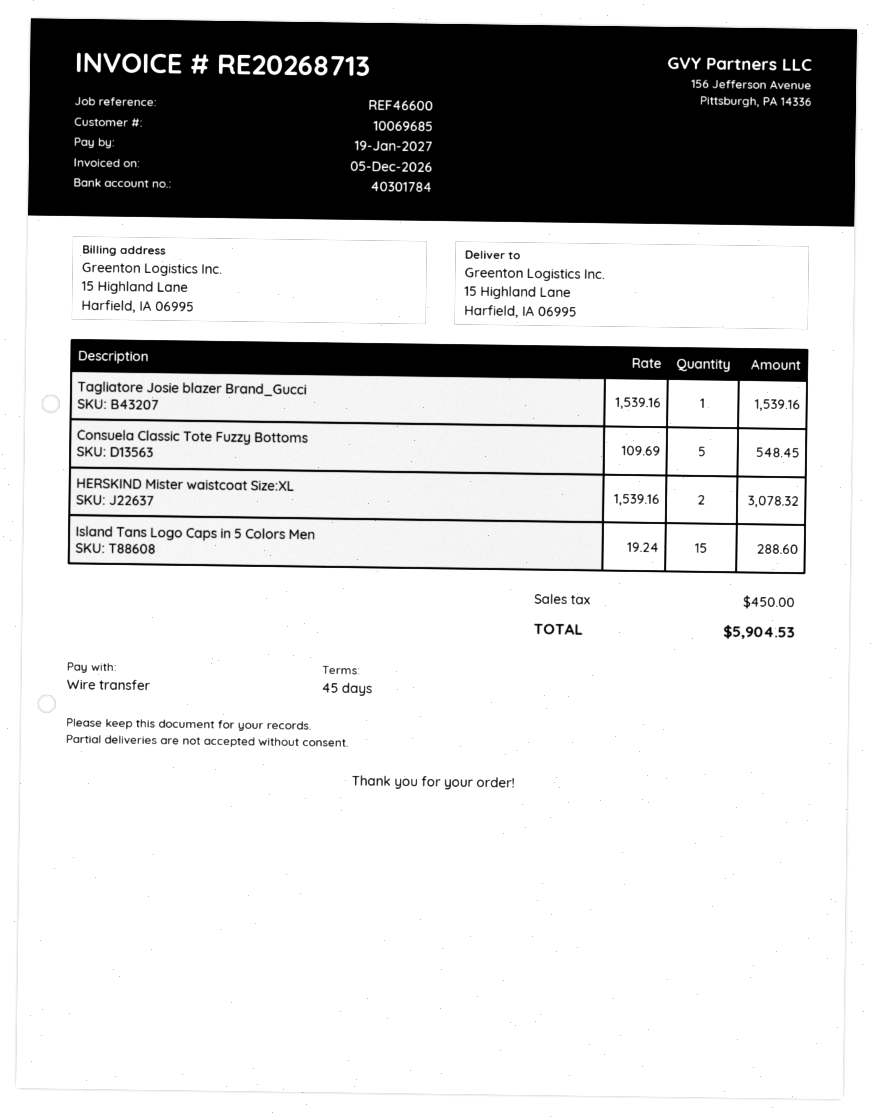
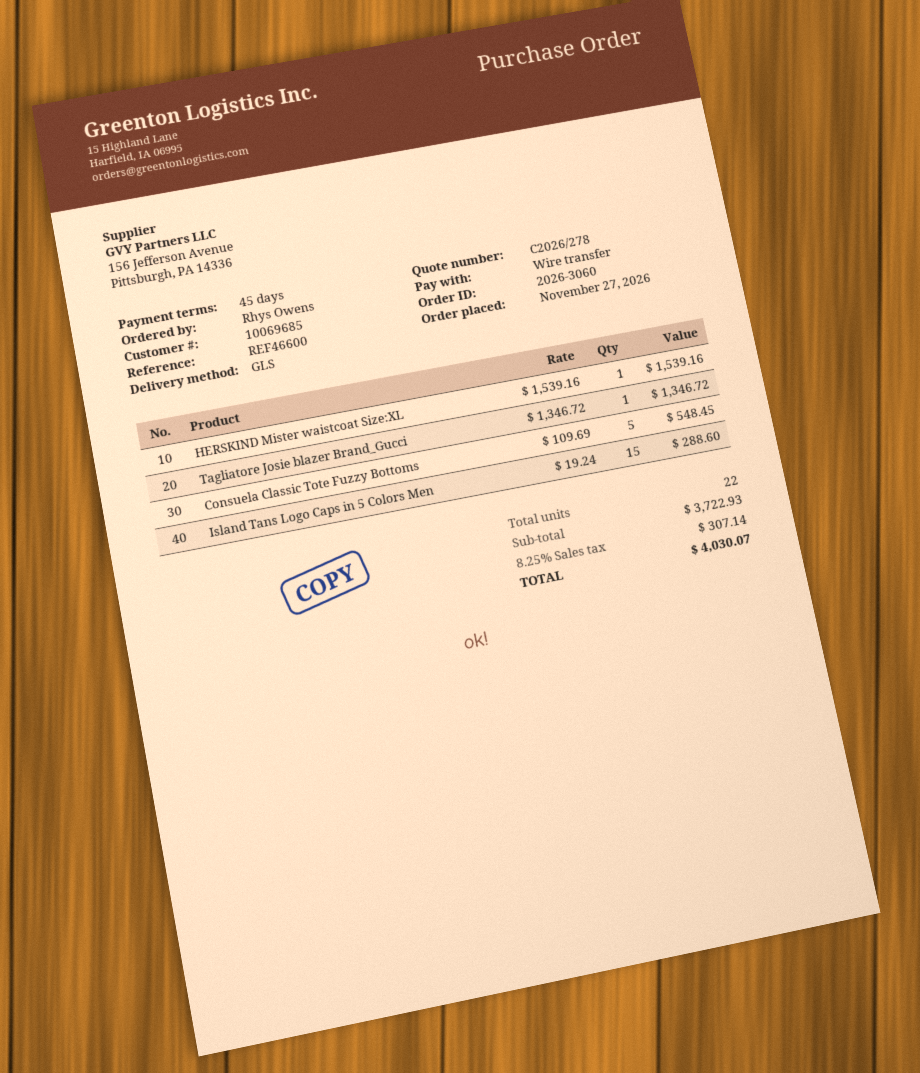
Tagliatore Josie blazer Brand_Gucci: 1 x 1539.16 = 1539.16 -> 1 x 1346.72 = 1346.72
HERSKIND Mister waistcoat Size:XL: 2 x 1539.16 = 3078.32 -> 1 x 1539.16 = 1539.16
tax: 450.00 -> 307.14
total: 5904.53 -> 4030.07

